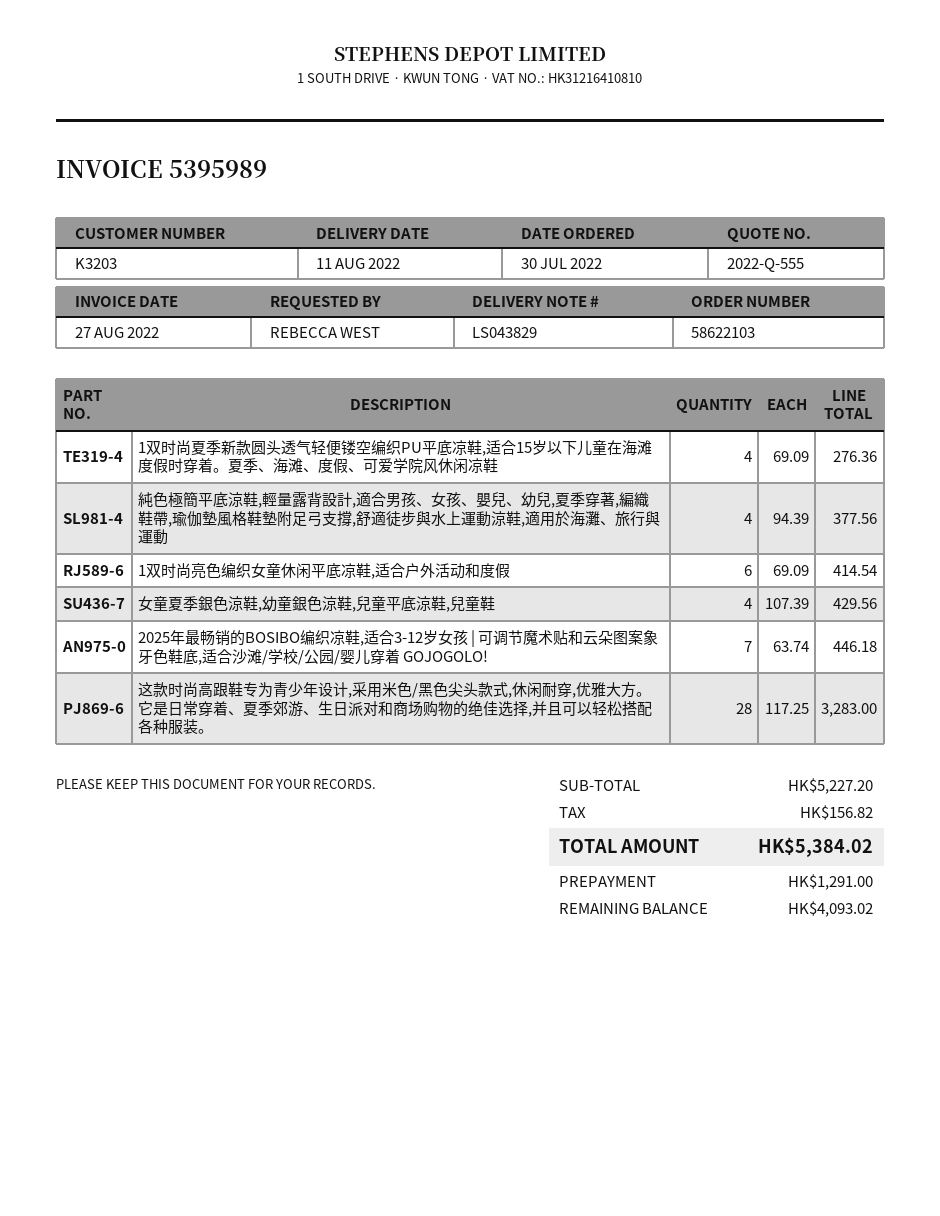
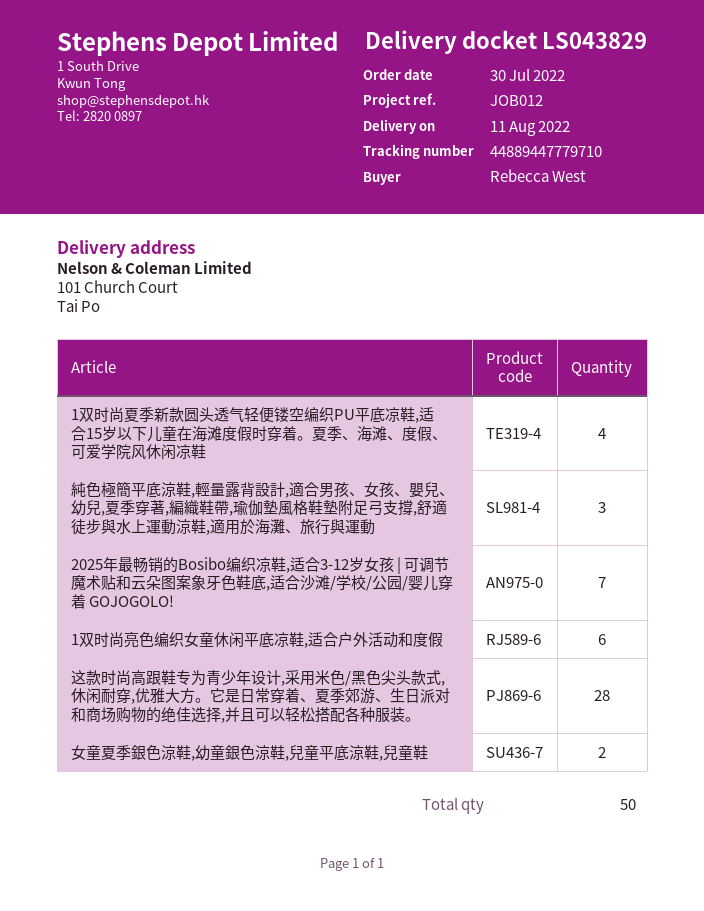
純色極簡平底涼鞋,輕量露背設計,適合男孩、女孩、嬰兒、幼兒,夏季穿著,編織鞋帶,瑜伽墊風格鞋墊附足弓支撐,舒適徒步與水上運動涼鞋,適用於海灘、旅行與運動: 4 -> 3
女童夏季銀色涼鞋,幼童銀色涼鞋,兒童平底涼鞋,兒童鞋: 4 -> 2

